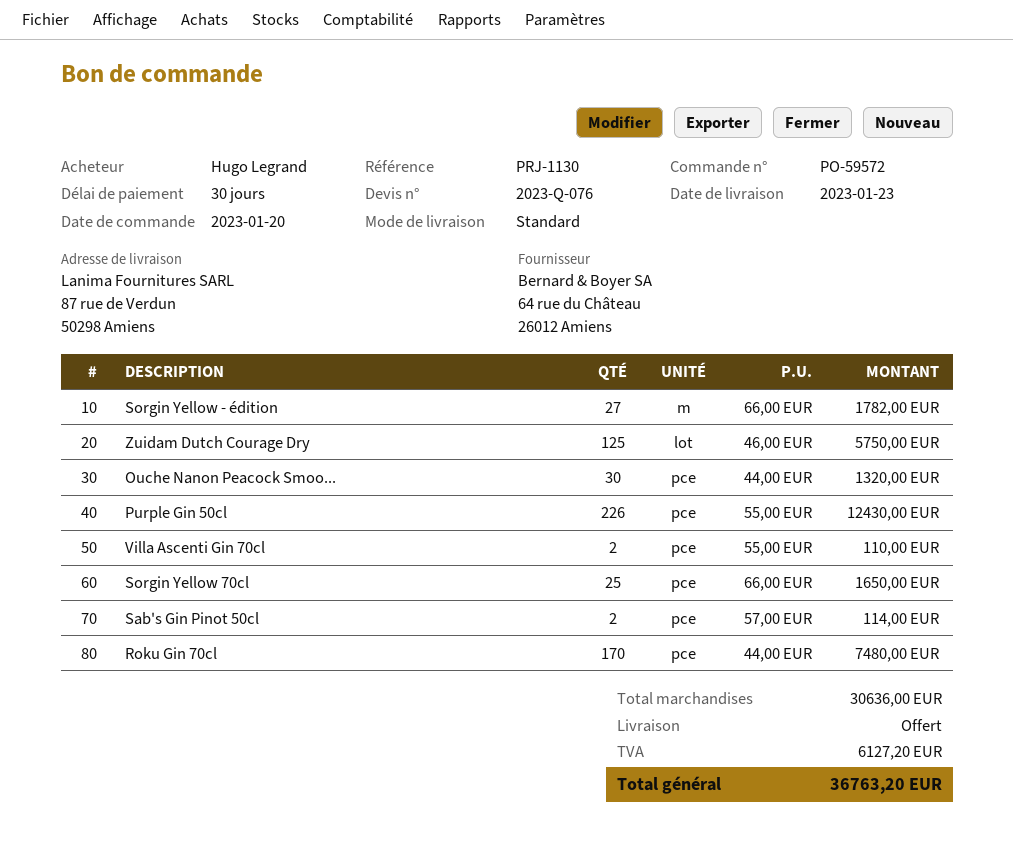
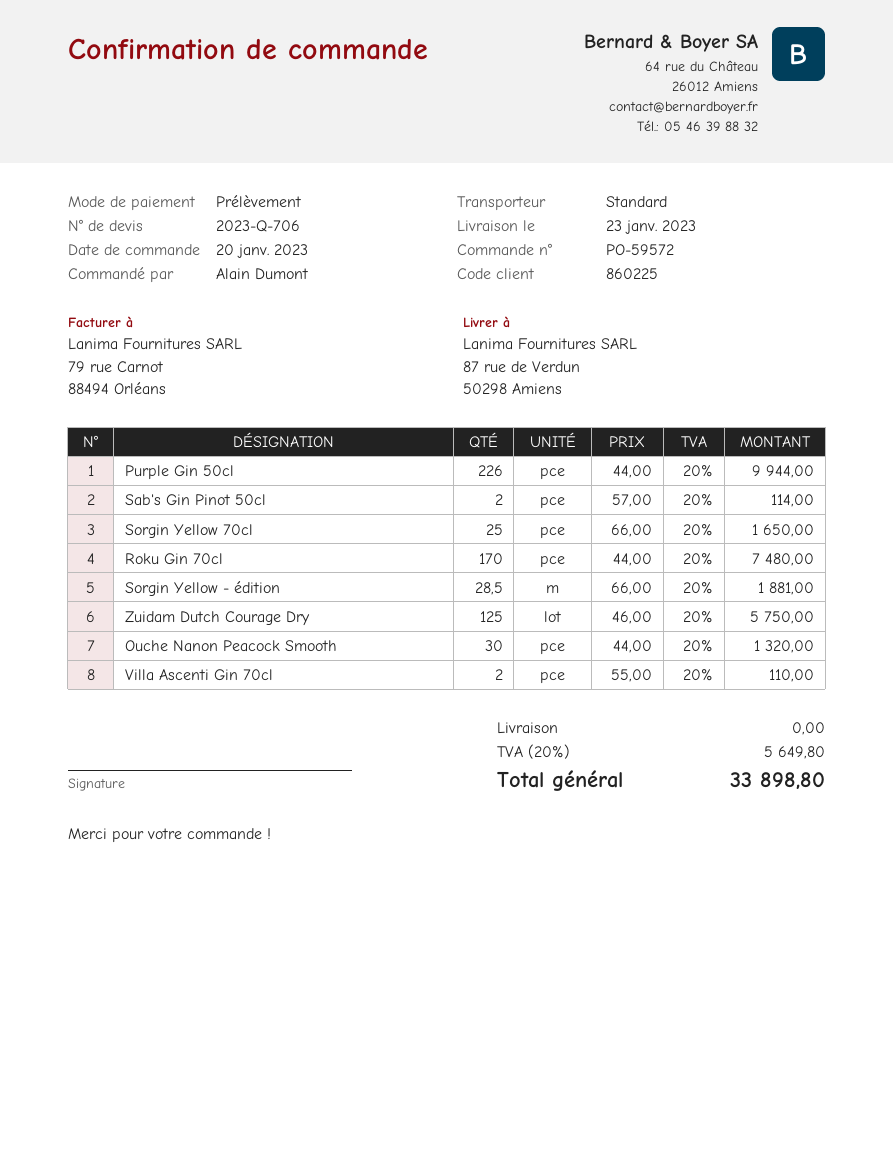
quote number: 2023-Q-076 -> 2023-Q-706
ordered by: Hugo Legrand -> Alain Dumont
Sorgin Yellow - édition: 27 x 66.00 = 1782.00 -> 28.5 x 66.00 = 1881.00
Purple Gin 50cl: 226 x 55.00 = 12430.00 -> 226 x 44.00 = 9944.00
tax: 6127.20 -> 5649.80
total: 36763.20 -> 33898.80

